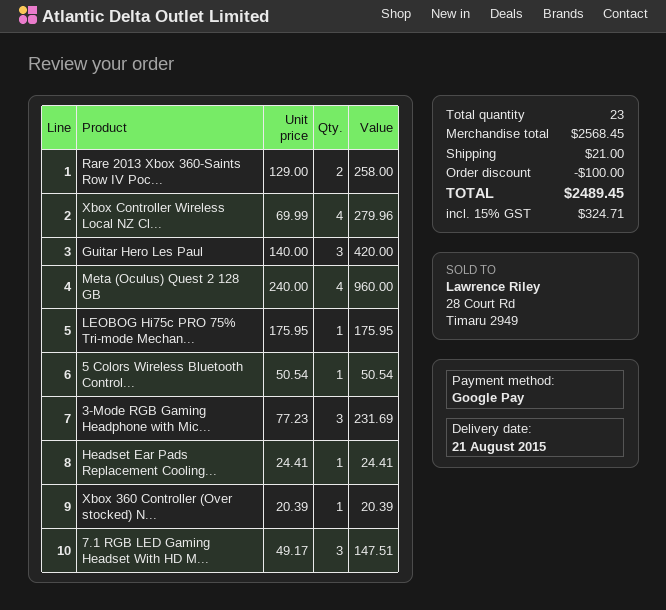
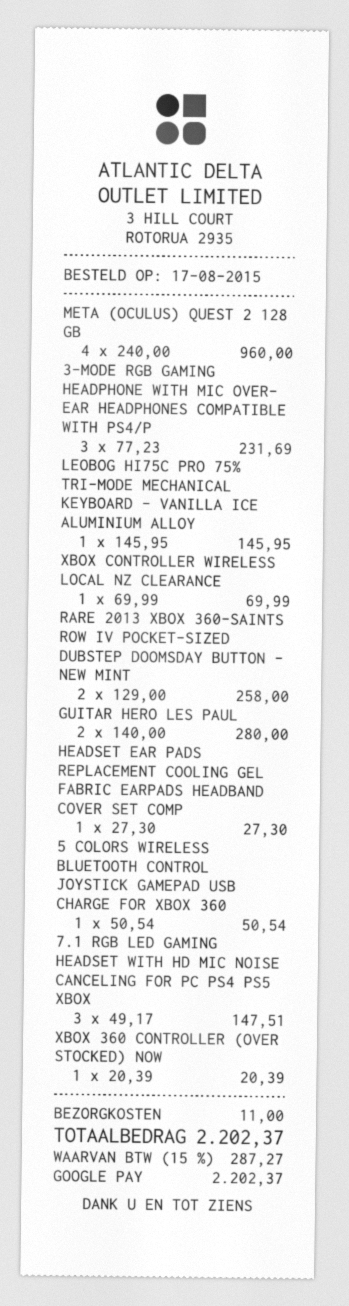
Xbox Controller Wireless Local NZ Cl...: 4 x 69.99 = 279.96 -> 1 x 69.99 = 69.99
Guitar Hero Les Paul: 3 x 140.00 = 420.00 -> 2 x 140.00 = 280.00
LEOBOG Hi75c PRO 75% Tri-mode Mechan...: 1 x 175.95 = 175.95 -> 1 x 145.95 = 145.95
Headset Ear Pads Replacement Cooling...: 1 x 24.41 = 24.41 -> 1 x 27.30 = 27.30
discount: 100.00 -> none
shipping: 21.00 -> 11.00
tax: 15% = 324.71 -> 15% = 287.27
total: 2489.45 -> 2202.37

